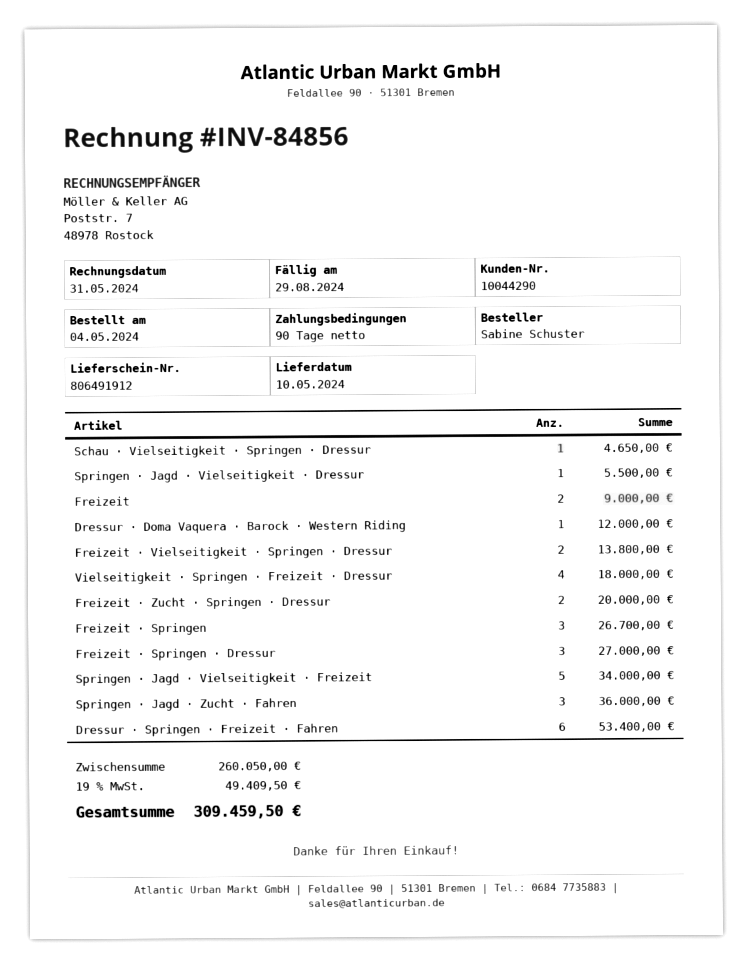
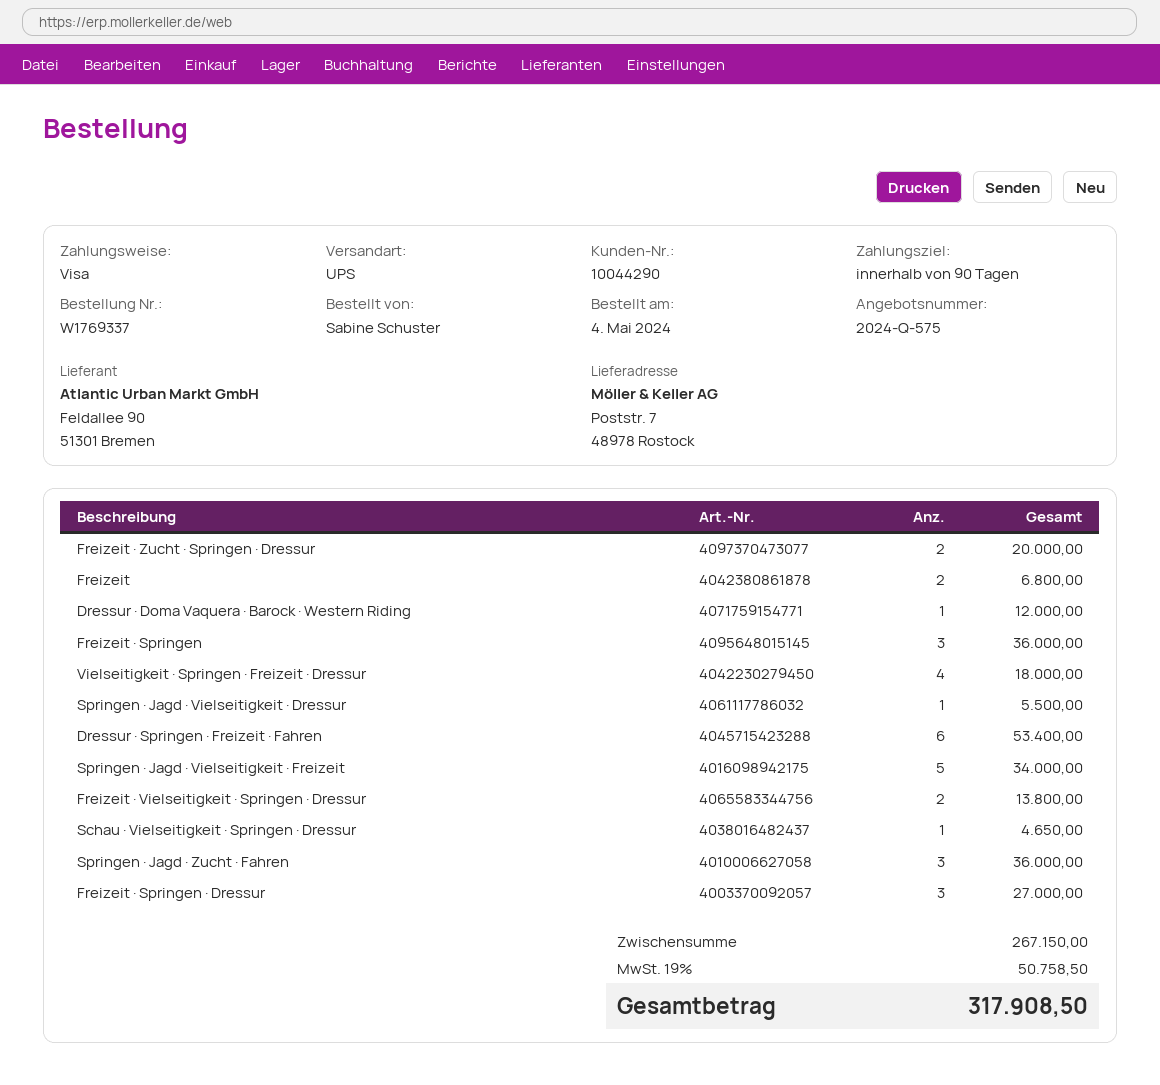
Freizeit: 2 for 9000.00 -> 2 for 6800.00
Freizeit · Springen: 3 for 26700.00 -> 3 for 36000.00
subtotal: 260050.00 -> 267150.00
tax: 19% = 49409.50 -> 19% = 50758.50
total: 309459.50 -> 317908.50

